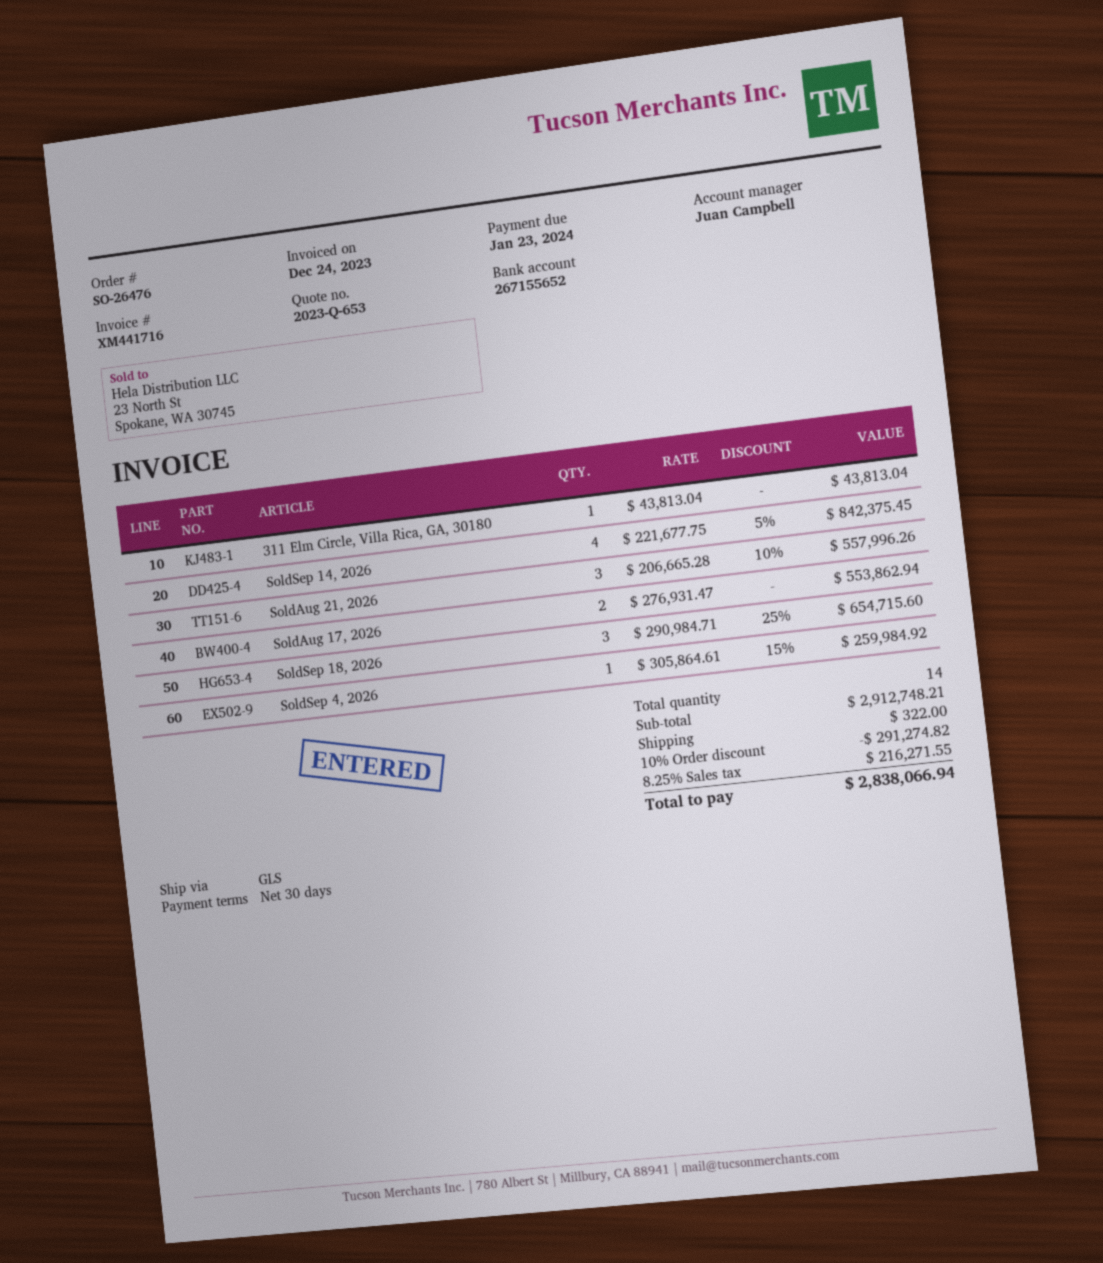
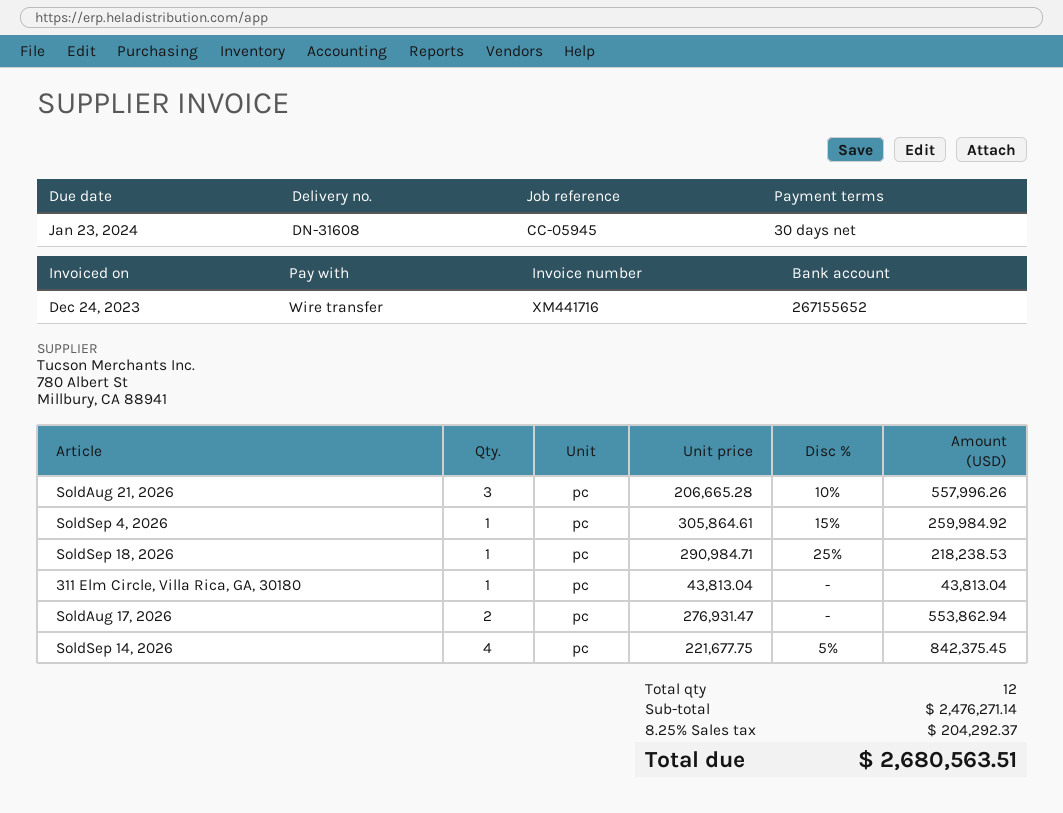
SoldSep 18, 2026: 3 x 290984.71 - 25% = 654715.60 -> 1 x 290984.71 - 25% = 218238.53
total quantity: 14 -> 12
subtotal: 2912748.21 -> 2476271.14
discount: 10% = 291274.82 -> none
shipping: 322.00 -> none
tax: 8.25% = 216271.55 -> 8.25% = 204292.37
total: 2838066.94 -> 2680563.51

